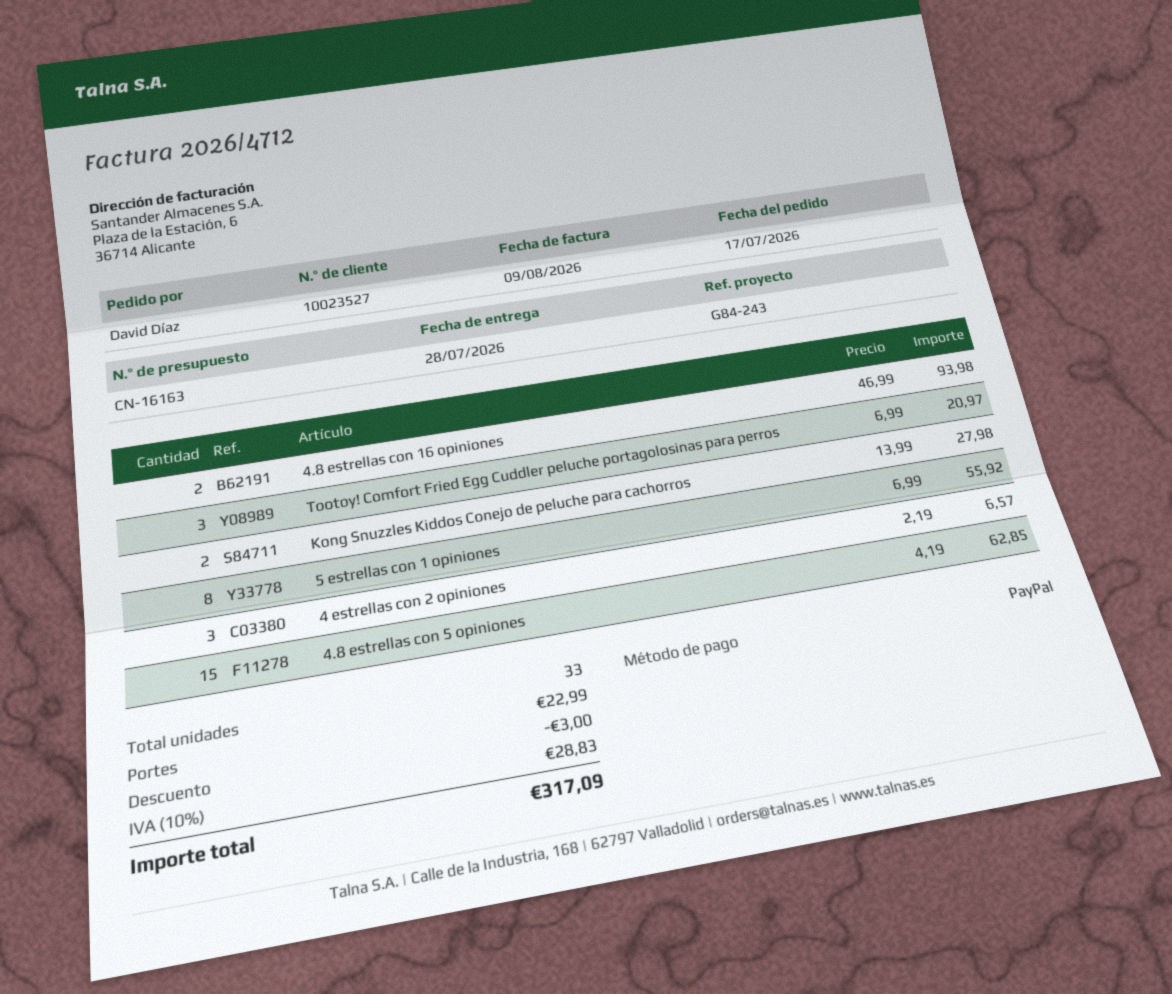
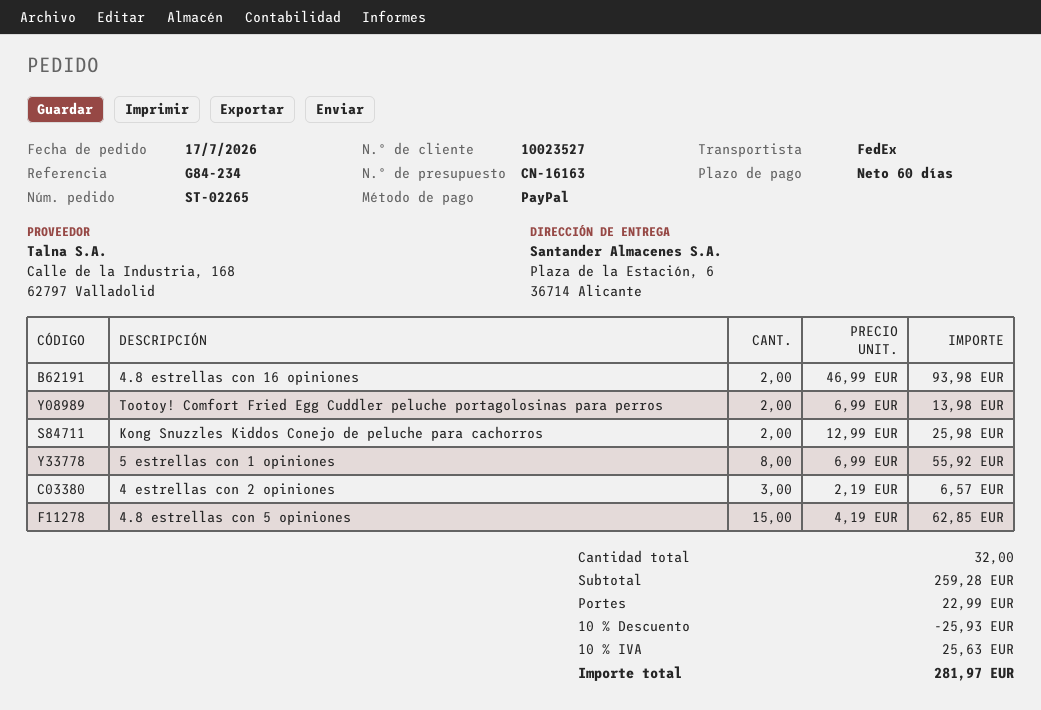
reference: G84-243 -> G84-234
Tootoy! Comfort Fried Egg Cuddler peluche portagolosinas para perros: 3 x 6.99 = 20.97 -> 2 x 6.99 = 13.98
Kong Snuzzles Kiddos Conejo de peluche para cachorros: 2 x 13.99 = 27.98 -> 2 x 12.99 = 25.98
total quantity: 33 -> 32
discount: 3.00 -> 25.93
tax: 10% = 28.83 -> 10% = 25.63
total: 317.09 -> 281.97

